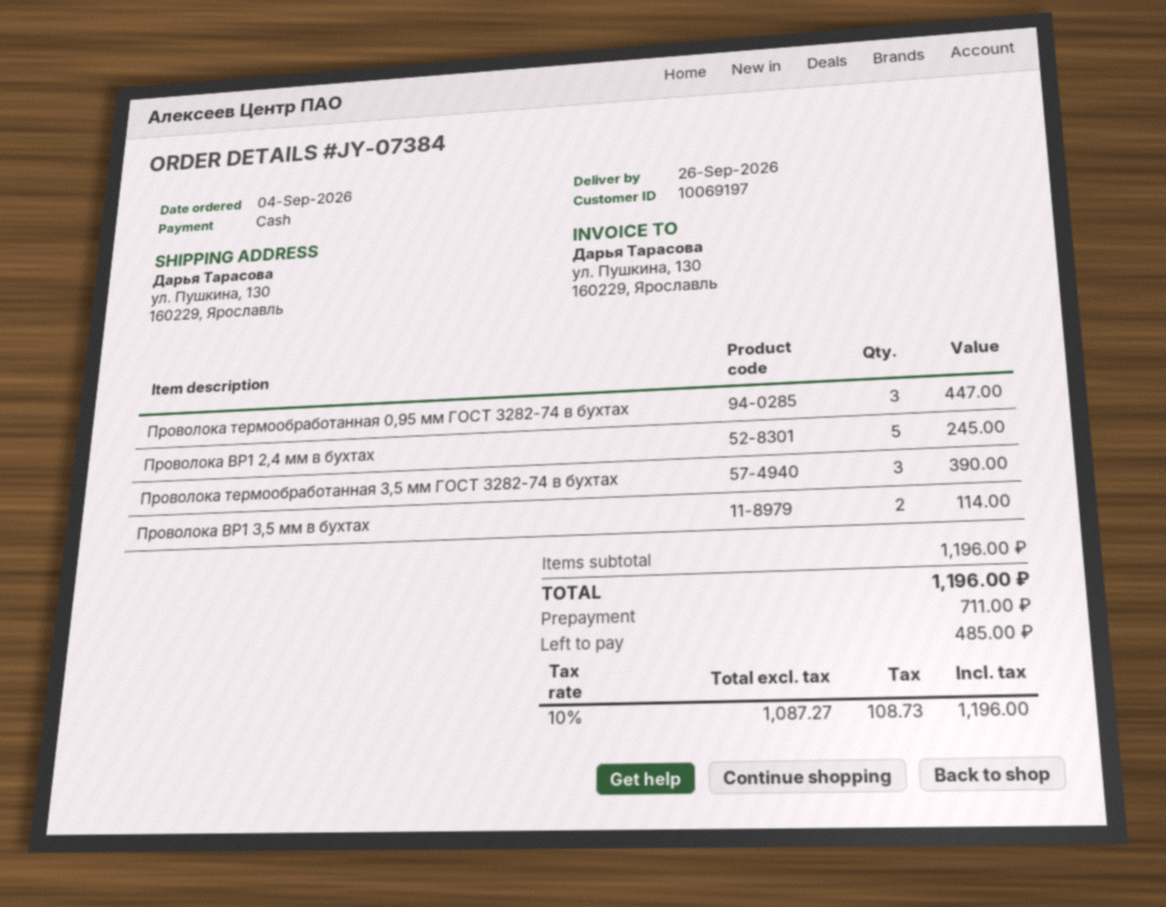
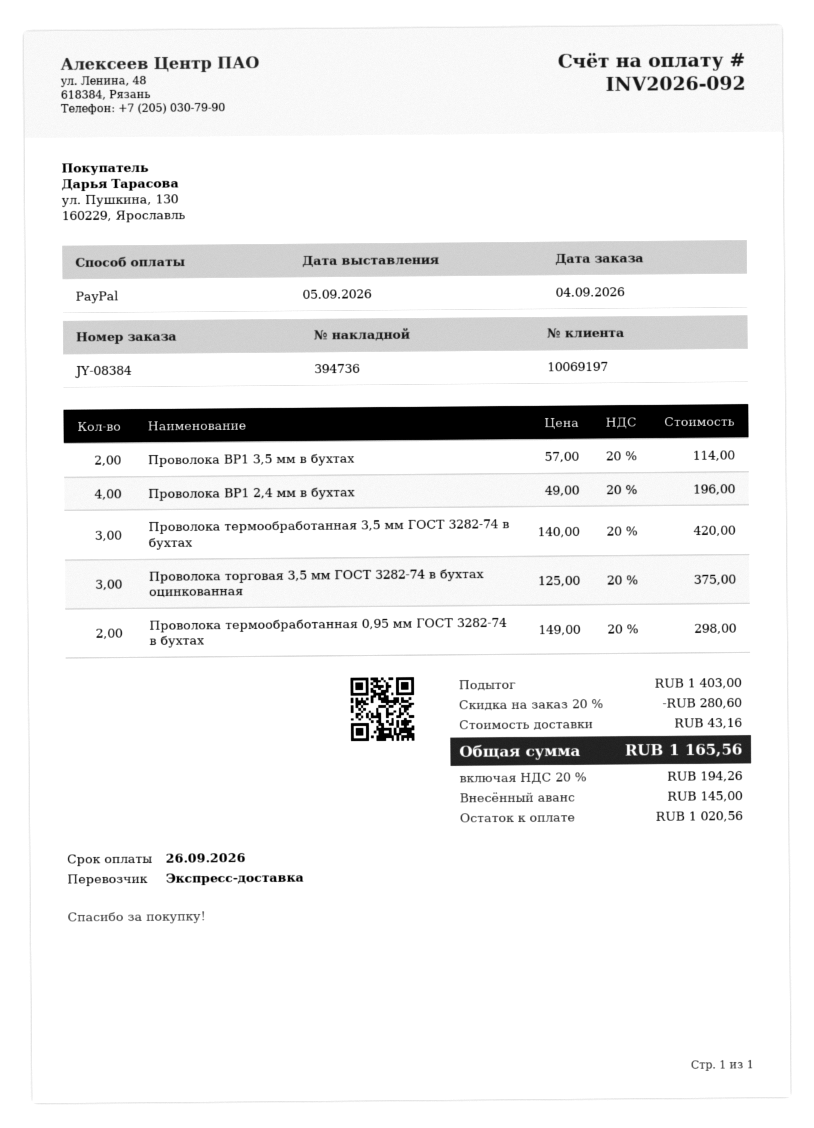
order number: JY-07384 -> JY-08384
payment method: cash -> PayPal
Проволока термообработанная 0,95 мм ГОСТ 3282-74 в бухтах: 3 for 447.00 -> 2 for 298.00
Проволока ВР1 2,4 мм в бухтах: 5 for 245.00 -> 4 for 196.00
Проволока термообработанная 3,5 мм ГОСТ 3282-74 в бухтах: 3 for 390.00 -> 3 for 420.00
Проволока торговая 3,5 мм ГОСТ 3282-74 в бухтах оцинкованная: none -> 3 for 375.00
subtotal: 1196.00 -> 1403.00
discount: none -> 20% = 280.60
shipping: none -> 43.16
tax: 10% = 108.73 -> 20% = 194.26
total: 1196.00 -> 1165.56
deposit: 711.00 -> 145.00
balance: 485.00 -> 1020.56

